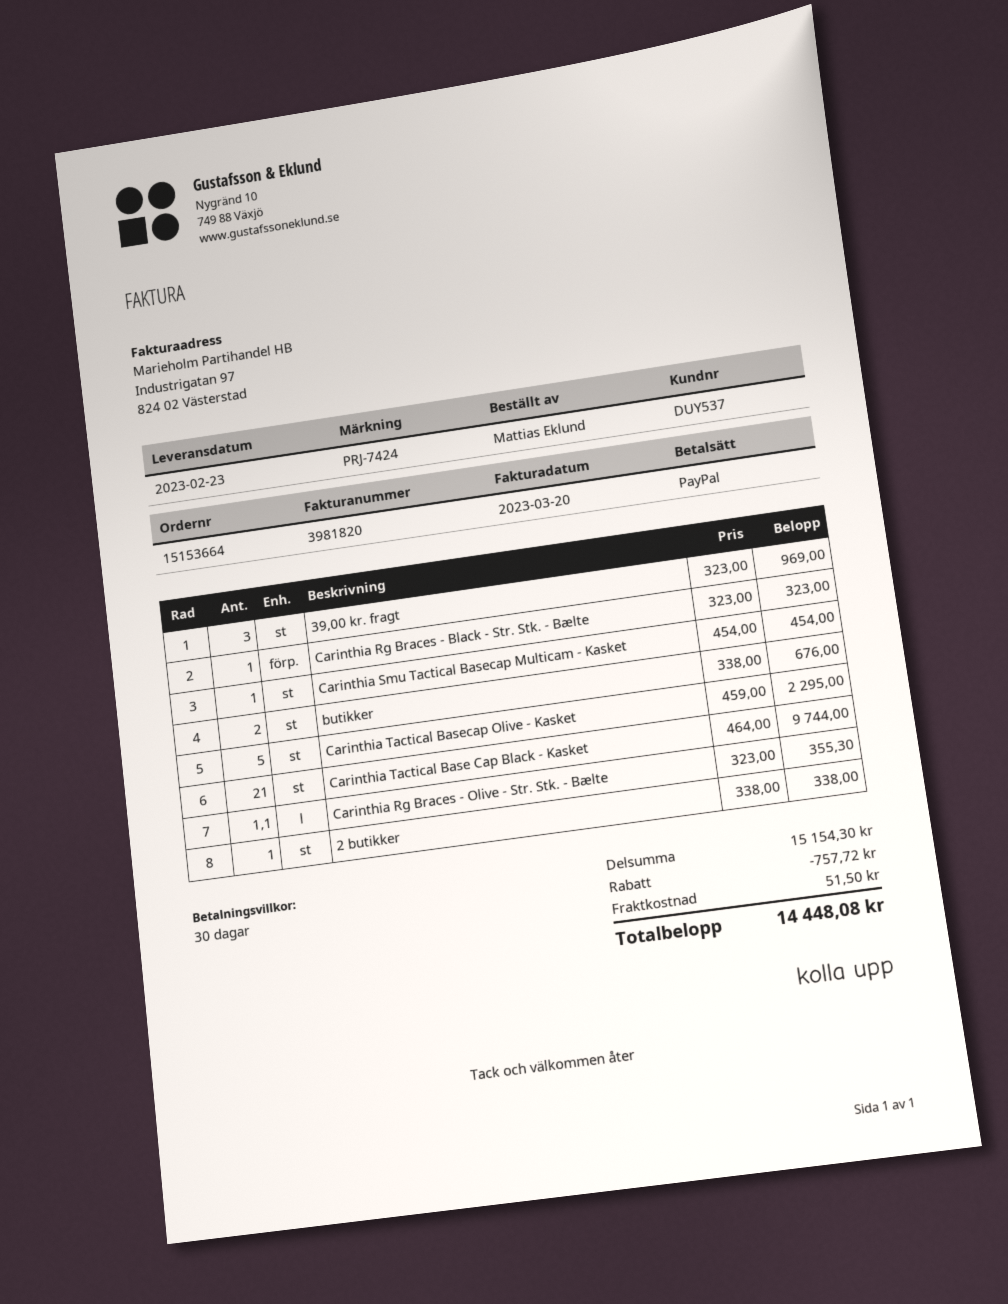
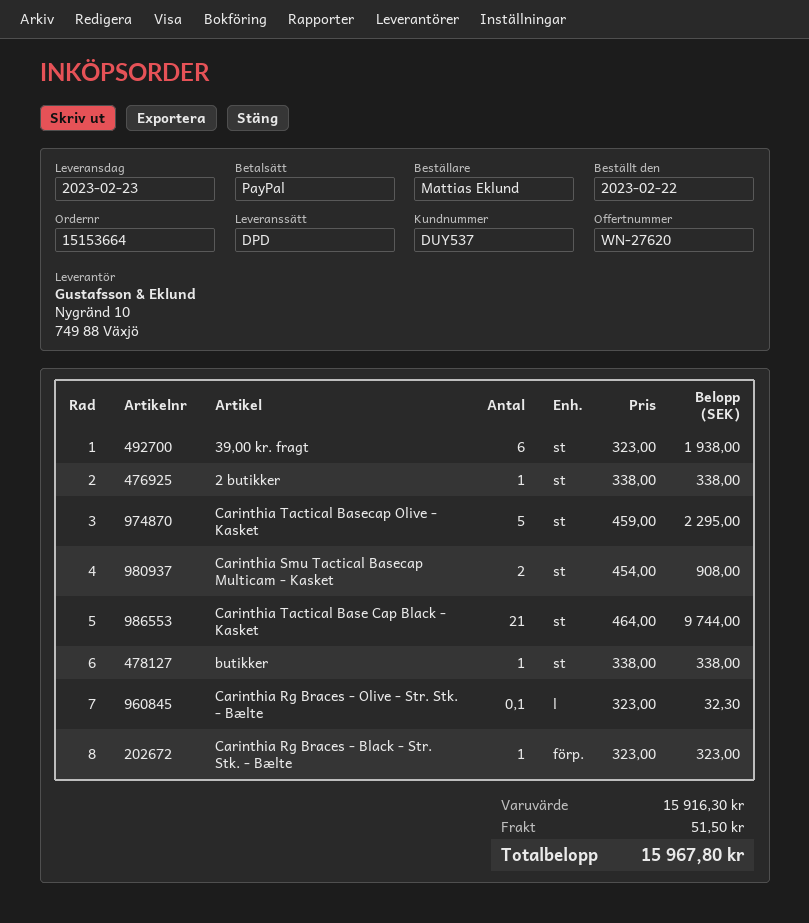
39,00 kr. fragt: 3 x 323.00 = 969.00 -> 6 x 323.00 = 1938.00
Carinthia Smu Tactical Basecap Multicam - Kasket: 1 x 454.00 = 454.00 -> 2 x 454.00 = 908.00
butikker: 2 x 338.00 = 676.00 -> 1 x 338.00 = 338.00
Carinthia Rg Braces - Olive - Str. Stk. - Bælte: 1.1 x 323.00 = 355.30 -> 0.1 x 323.00 = 32.30
subtotal: 15154.30 -> 15916.30
discount: 757.72 -> none
total: 14448.08 -> 15967.80

